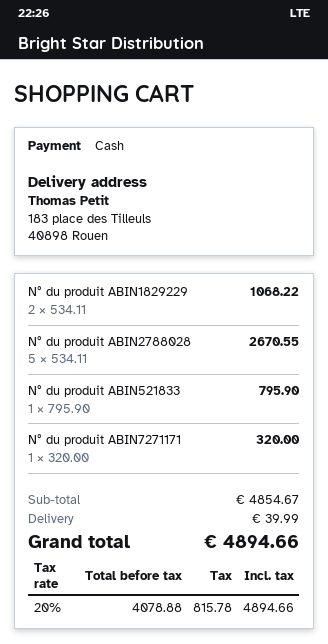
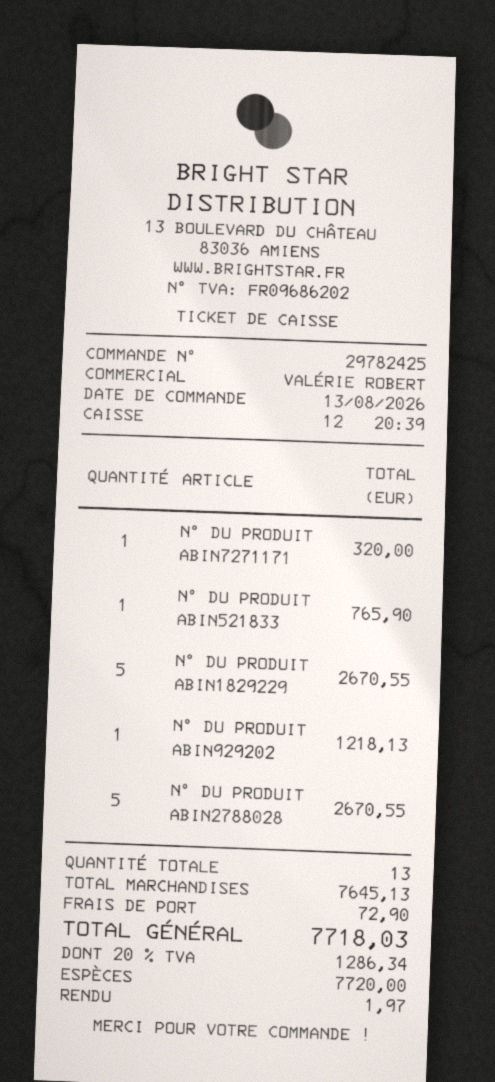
N° du produit ABIN1829229: 2 for 1068.22 -> 5 for 2670.55
N° du produit ABIN521833: 1 for 795.90 -> 1 for 765.90
N° DU PRODUIT ABIN929202: none -> 1 for 1218.13
subtotal: 4854.67 -> 7645.13
shipping: 39.99 -> 72.90
tax: 20% = 815.78 -> 20% = 1286.34
total: 4894.66 -> 7718.03

